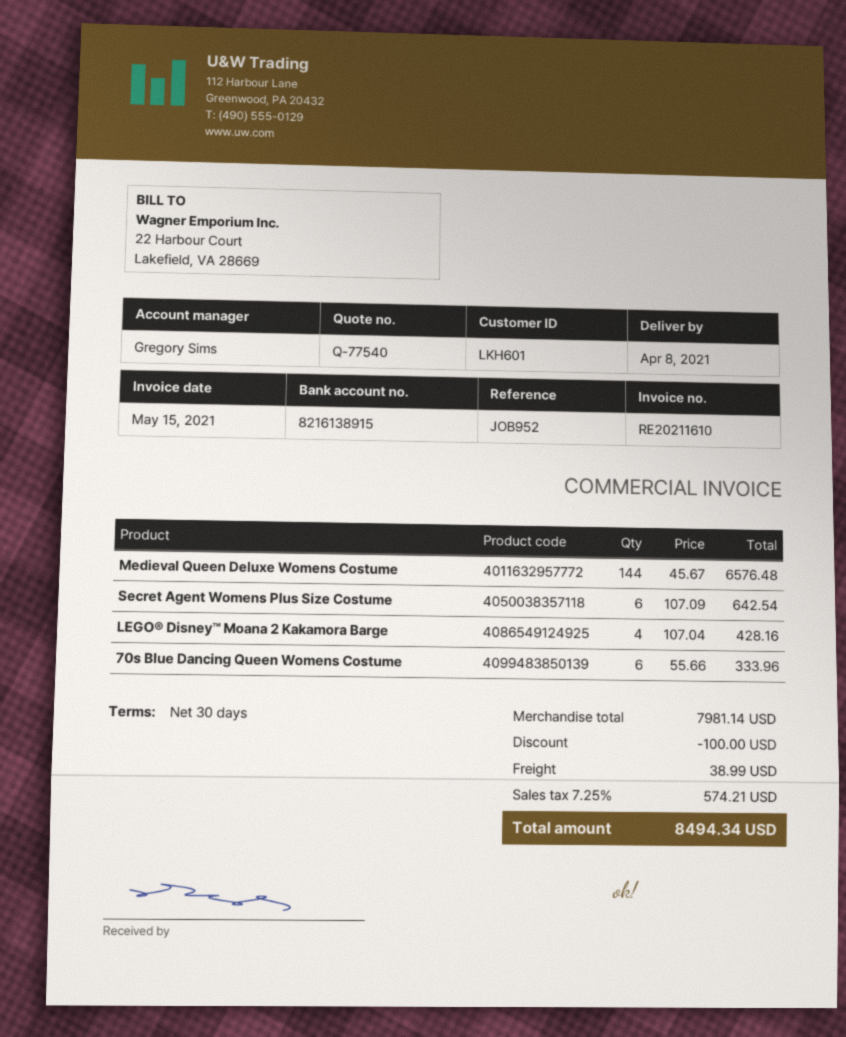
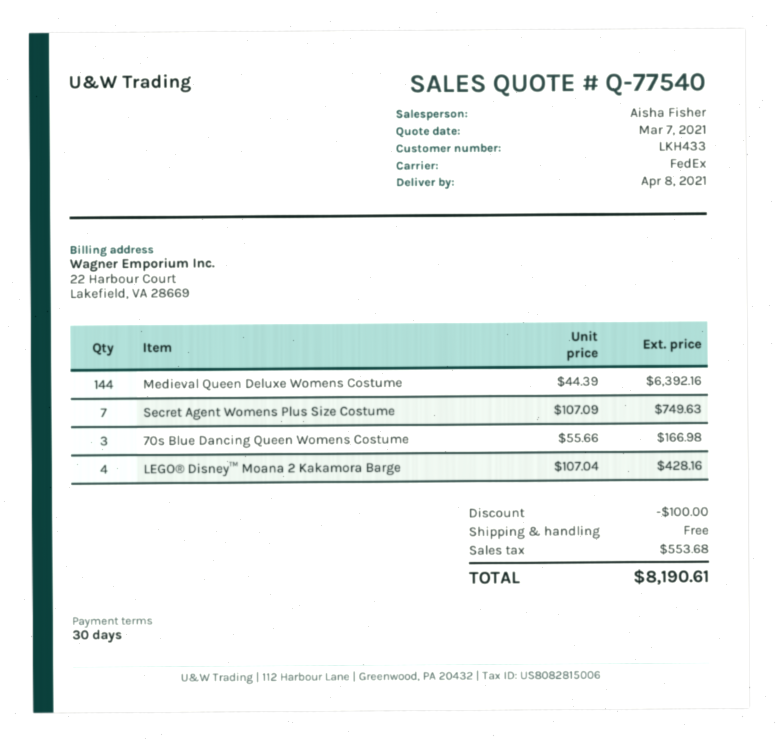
customer number: LKH601 -> LKH433
sales rep: Gregory Sims -> Aisha Fisher
Medieval Queen Deluxe Womens Costume: 144 x 45.67 = 6576.48 -> 144 x 44.39 = 6392.16
Secret Agent Womens Plus Size Costume: 6 x 107.09 = 642.54 -> 7 x 107.09 = 749.63
70s Blue Dancing Queen Womens Costume: 6 x 55.66 = 333.96 -> 3 x 55.66 = 166.98
shipping: 38.99 -> 0.00
tax: 574.21 -> 553.68
total: 8494.34 -> 8190.61

